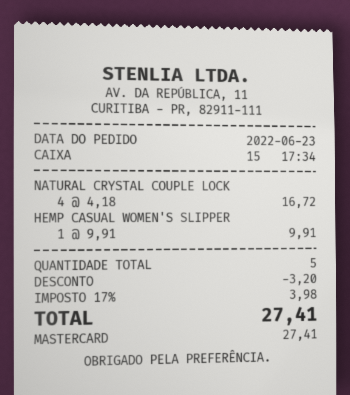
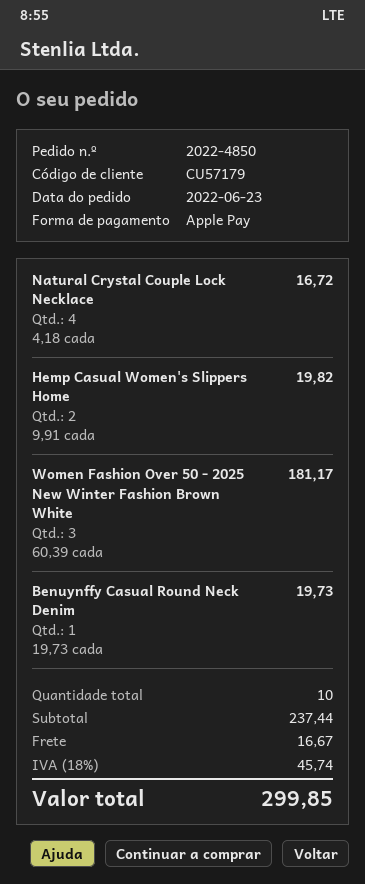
payment method: Mastercard -> Apple Pay
HEMP CASUAL WOMEN'S SLIPPER: 1 x 9.91 = 9.91 -> 2 x 9.91 = 19.82
Women Fashion Over 50 - 2025 New Winter Fashion Brown White: none -> 3 x 60.39 = 181.17
Benuynffy Casual Round Neck Denim: none -> 1 x 19.73 = 19.73
total quantity: 5 -> 10
discount: 3.20 -> none
shipping: none -> 16.67
tax: 17% = 3.98 -> 18% = 45.74
total: 27.41 -> 299.85

